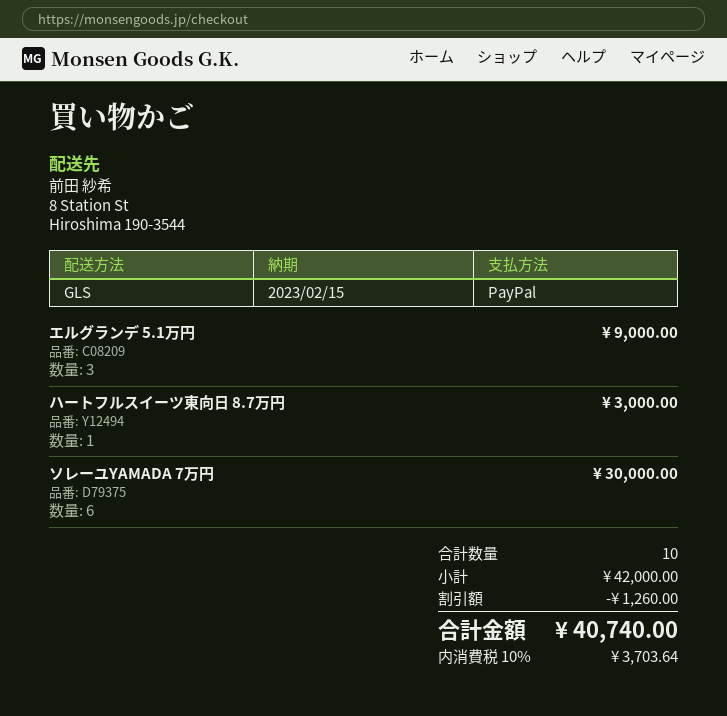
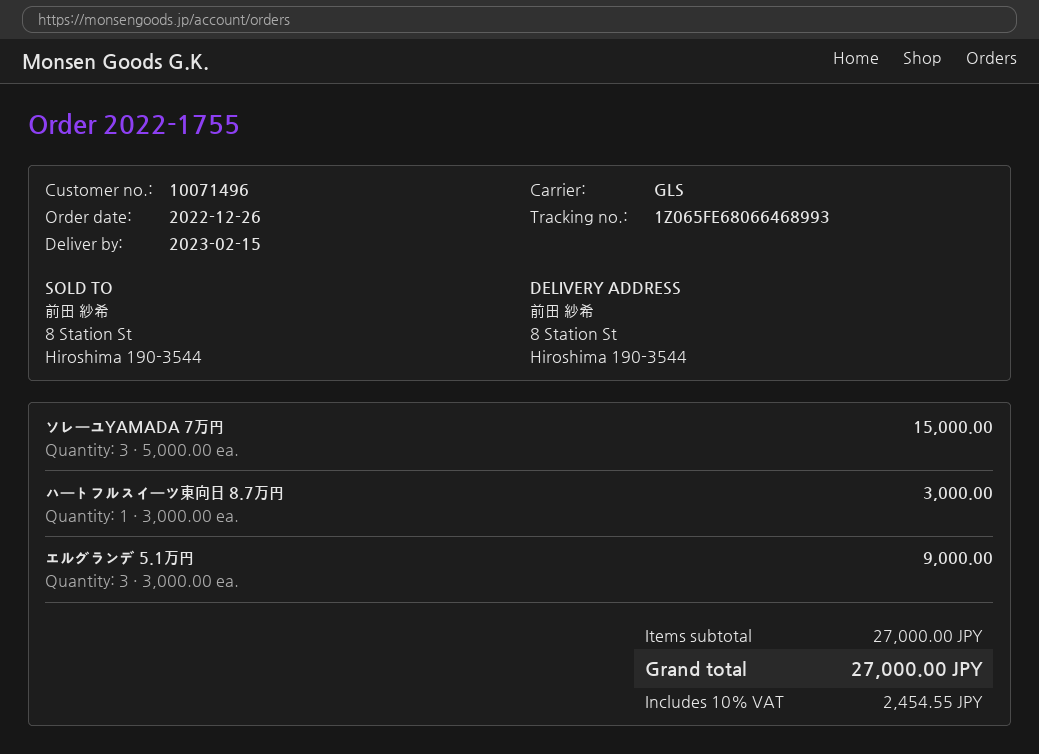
ソレーユYAMADA 7万円: 6 for 30000.00 -> 3 for 15000.00
subtotal: 42000.00 -> 27000.00
discount: 1260.00 -> none
tax: 10% = 3703.64 -> 10% = 2454.55
total: 40740.00 -> 27000.00

